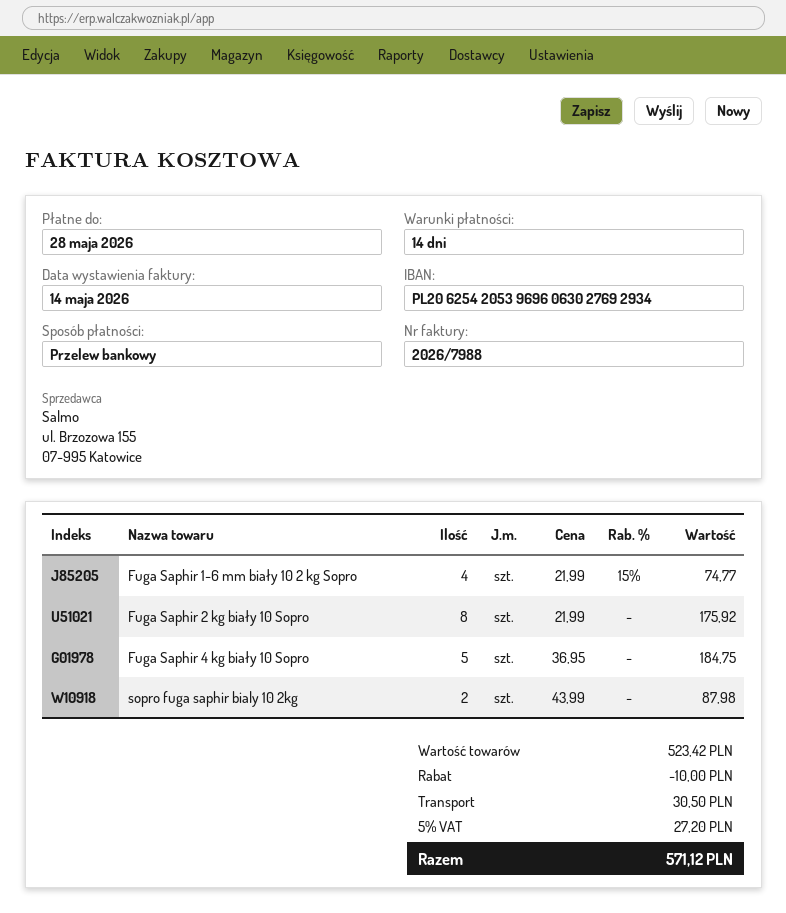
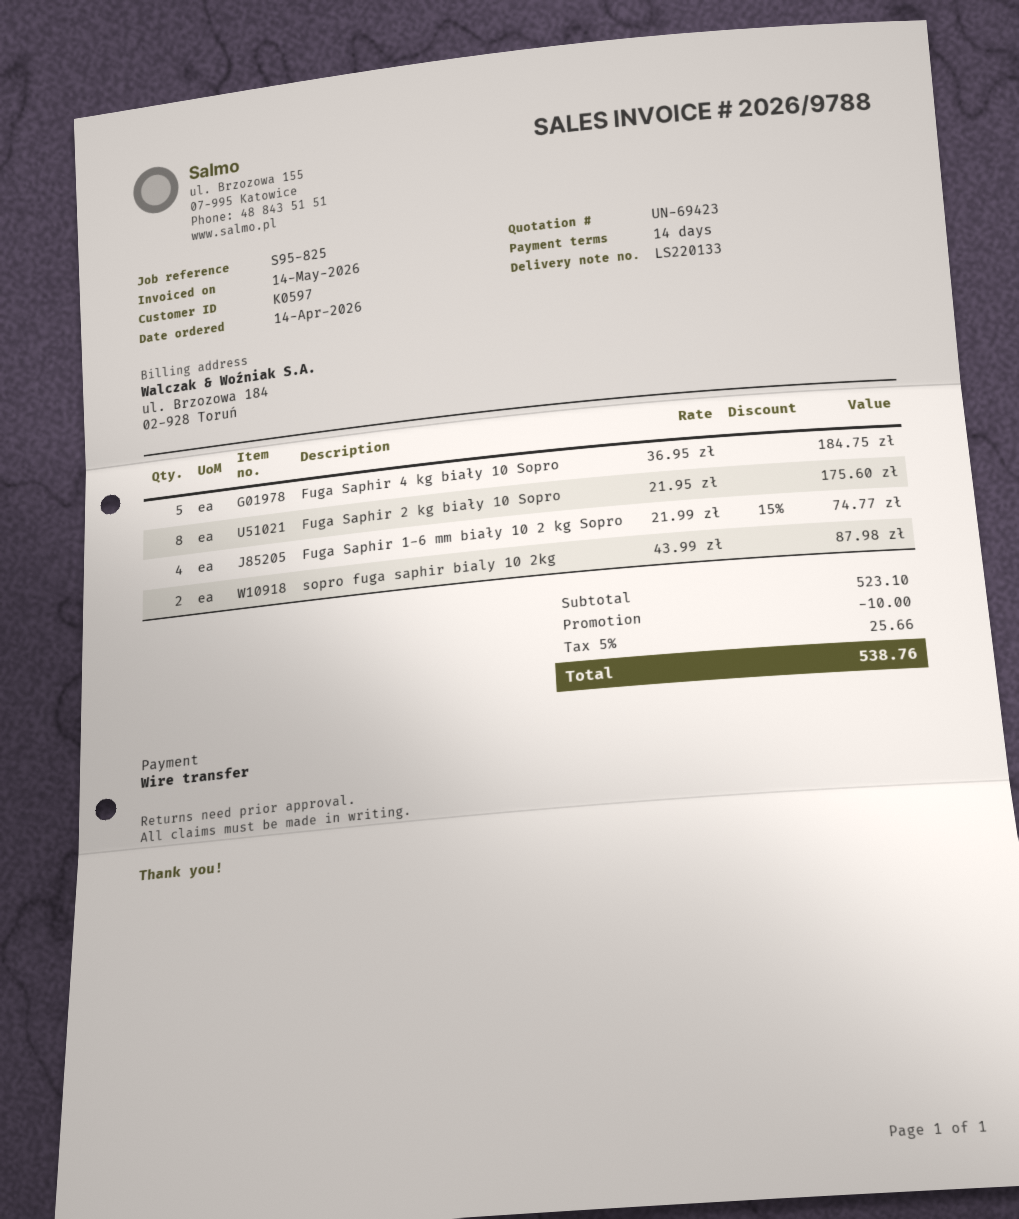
invoice number: 2026/7988 -> 2026/9788
Fuga Saphir 2 kg biały 10 Sopro: 8 x 21.99 = 175.92 -> 8 x 21.95 = 175.60
subtotal: 523.42 -> 523.10
shipping: 30.50 -> none
tax: 5% = 27.20 -> 5% = 25.66
total: 571.12 -> 538.76

